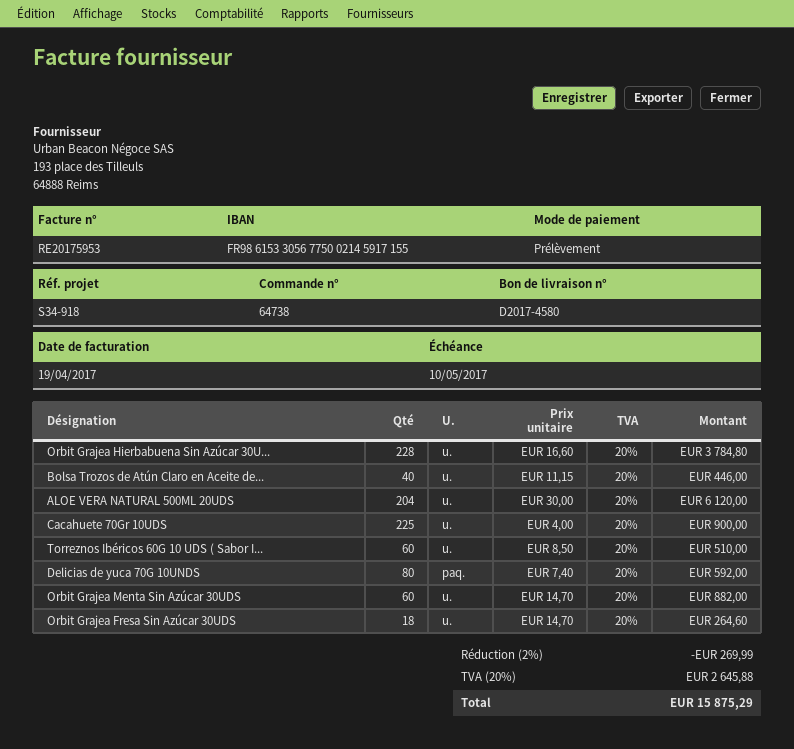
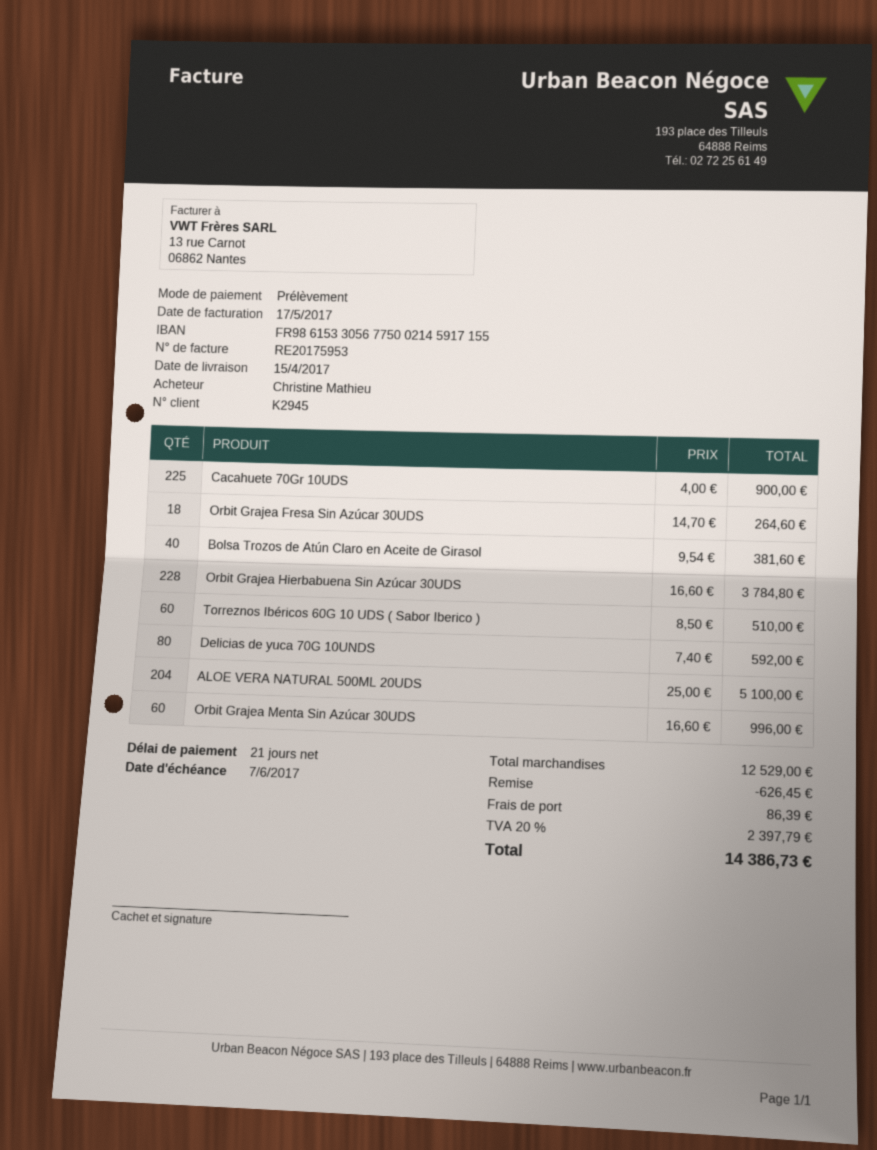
invoice date: 2017-04-19 -> 2017-05-17
due date: 2017-05-10 -> 2017-06-07
Bolsa Trozos de Atún Claro en Aceite de...: 40 x 11.15 = 446.00 -> 40 x 9.54 = 381.60
ALOE VERA NATURAL 500ML 20UDS: 204 x 30.00 = 6120.00 -> 204 x 25.00 = 5100.00
Orbit Grajea Menta Sin Azúcar 30UDS: 60 x 14.70 = 882.00 -> 60 x 16.60 = 996.00
discount: 269.99 -> 626.45
shipping: none -> 86.39
tax: 20% = 2645.88 -> 20% = 2397.79
total: 15875.29 -> 14386.73

